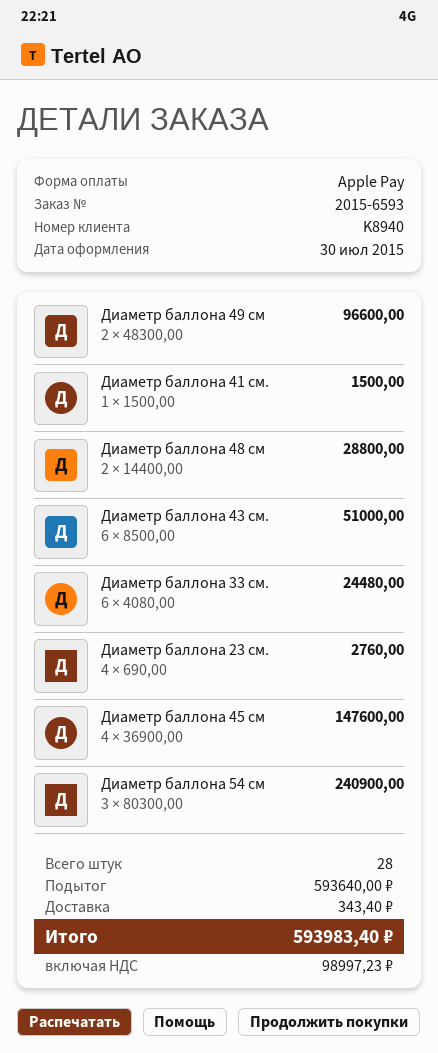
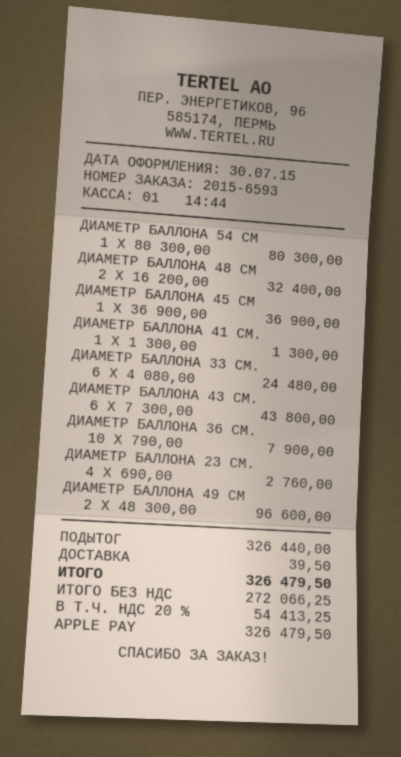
Диаметр баллона 41 см.: 1 x 1500.00 = 1500.00 -> 1 x 1300.00 = 1300.00
Диаметр баллона 48 см: 2 x 14400.00 = 28800.00 -> 2 x 16200.00 = 32400.00
Диаметр баллона 43 см.: 6 x 8500.00 = 51000.00 -> 6 x 7300.00 = 43800.00
Диаметр баллона 45 см: 4 x 36900.00 = 147600.00 -> 1 x 36900.00 = 36900.00
Диаметр баллона 54 см: 3 x 80300.00 = 240900.00 -> 1 x 80300.00 = 80300.00
ДИАМЕТР БАЛЛОНА 36 СМ.: none -> 10 x 790.00 = 7900.00
subtotal: 593640.00 -> 326440.00
shipping: 343.40 -> 39.50
tax: 98997.23 -> 54413.25
total: 593983.40 -> 326479.50

